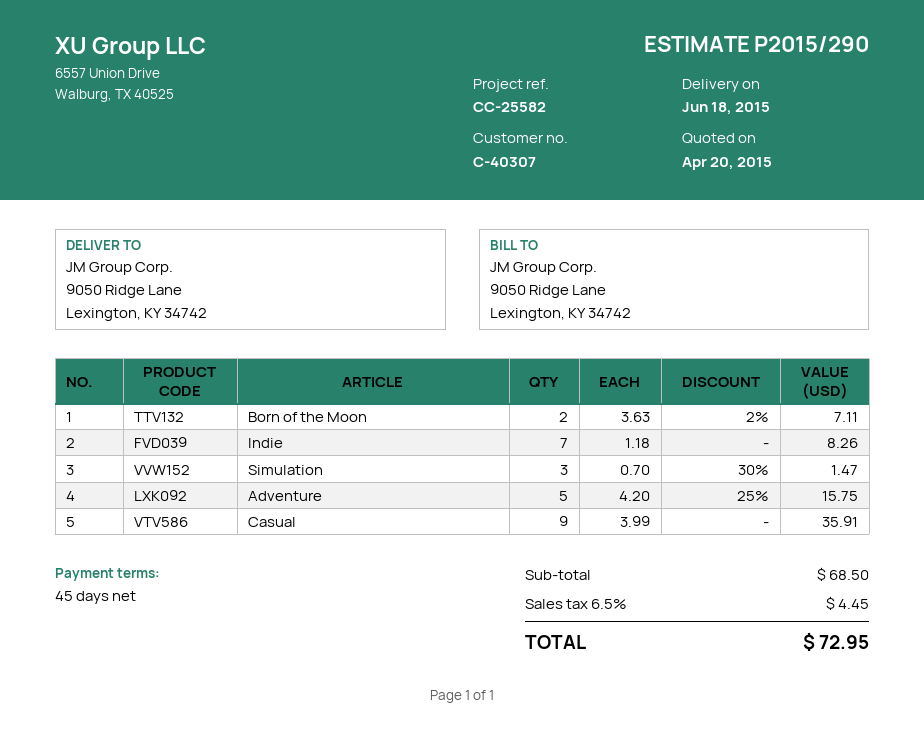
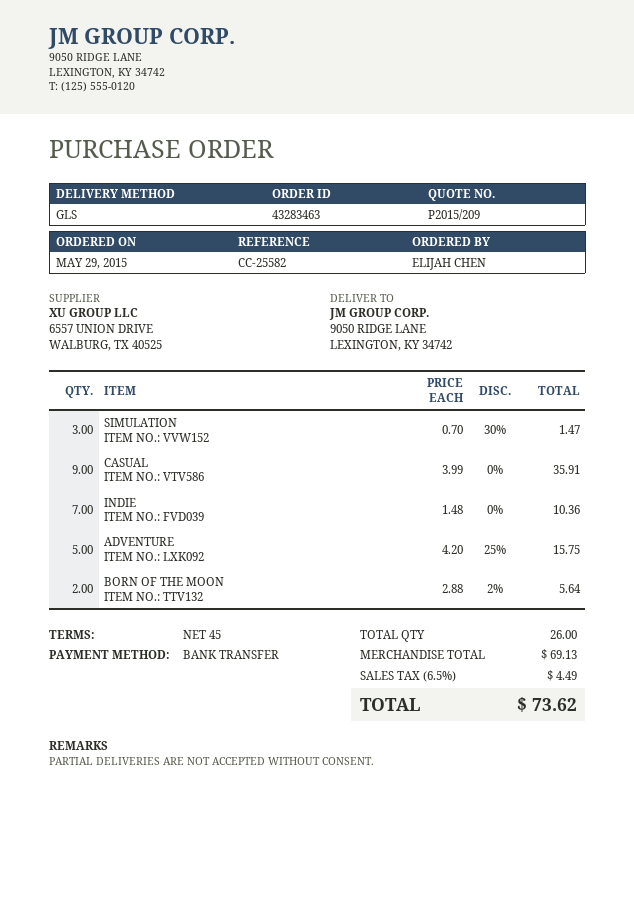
quote number: P2015/290 -> P2015/209
Born of the Moon: 2 x 3.63 - 2% = 7.11 -> 2 x 2.88 - 2% = 5.64
Indie: 7 x 1.18 = 8.26 -> 7 x 1.48 = 10.36
subtotal: 68.50 -> 69.13
tax: 6.5% = 4.45 -> 6.5% = 4.49
total: 72.95 -> 73.62

